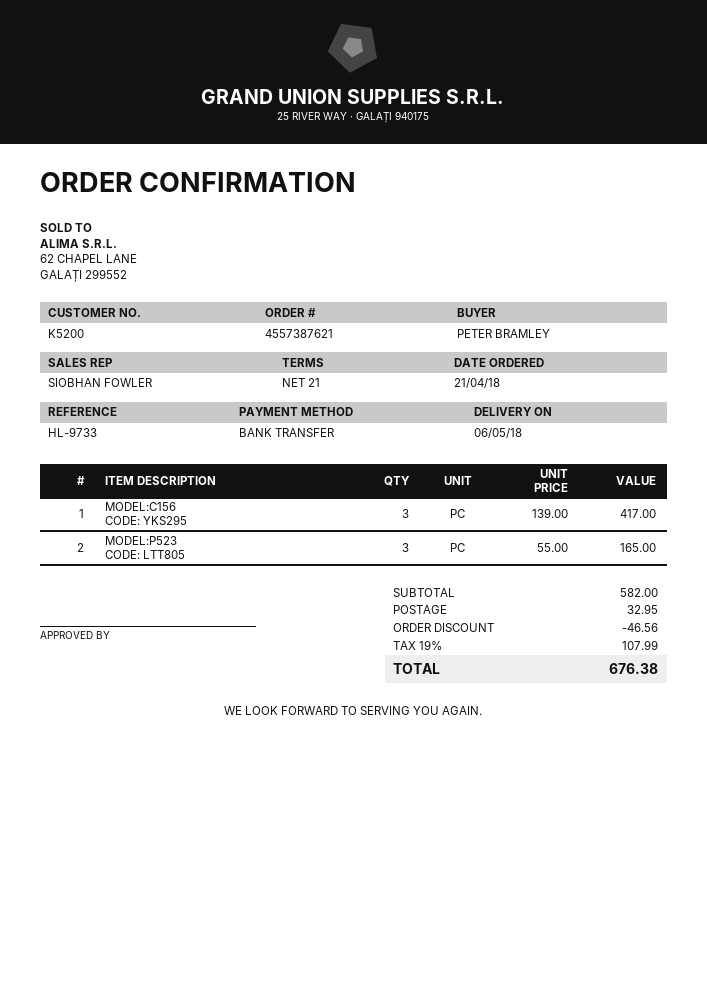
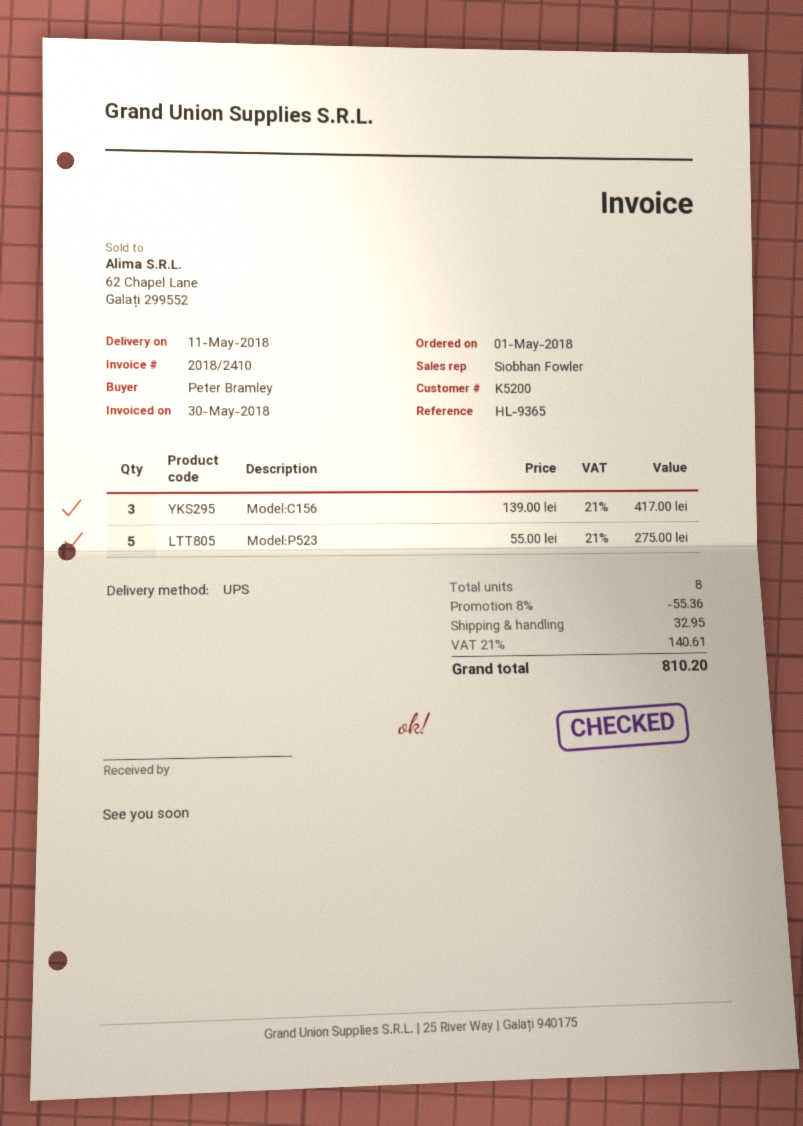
order date: 2018-04-21 -> 2018-05-01
delivery date: 2018-05-06 -> 2018-05-11
reference: HL-9733 -> HL-9365
MODEL:P523: 3 x 55.00 = 165.00 -> 5 x 55.00 = 275.00
discount: 46.56 -> 55.36
tax: 19% = 107.99 -> 21% = 140.61
total: 676.38 -> 810.20

